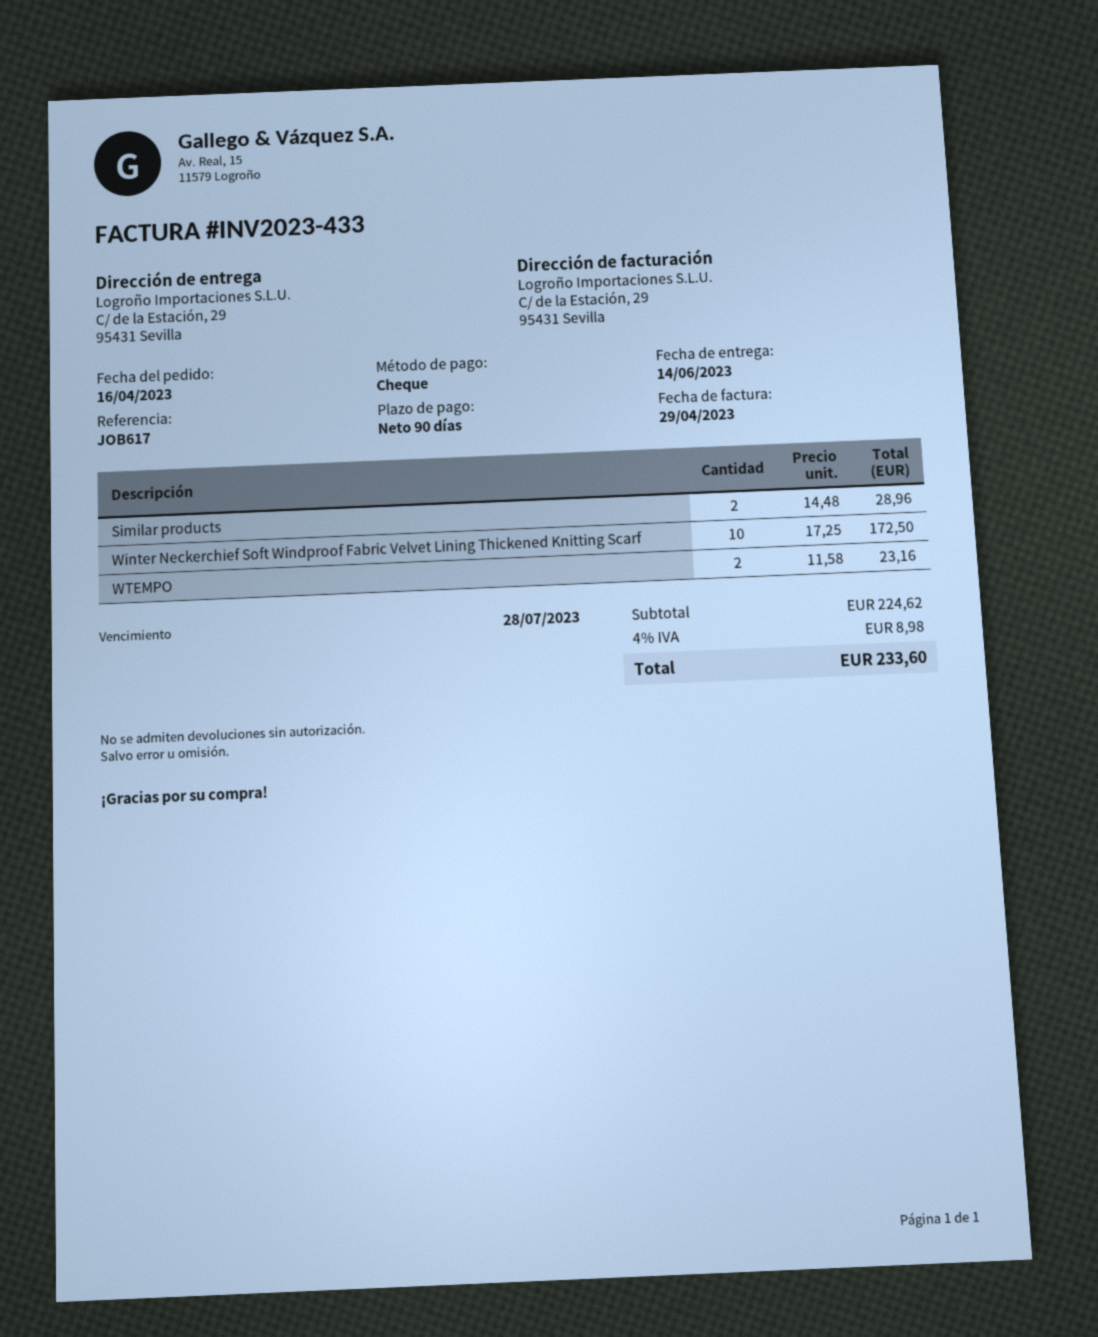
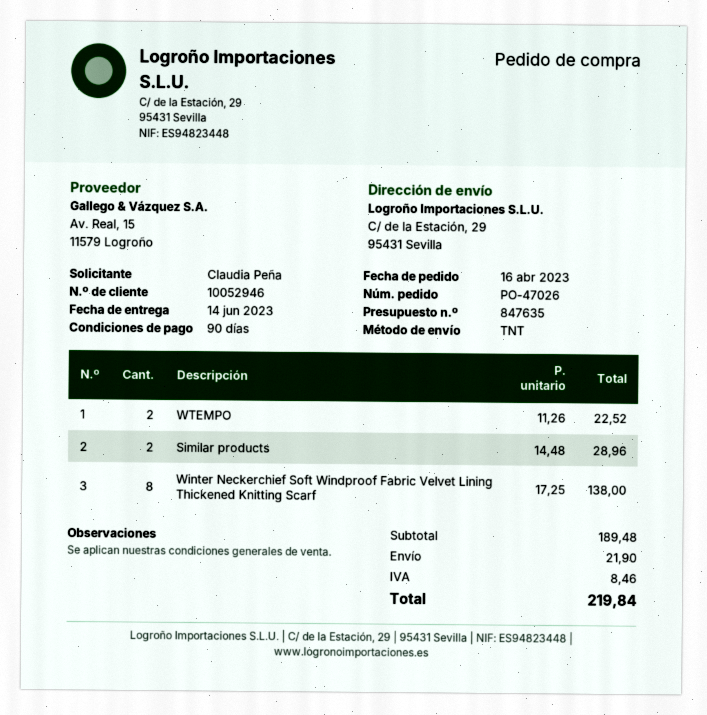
Winter Neckerchief Soft Windproof Fabric Velvet Lining Thickened Knitting Scarf: 10 x 17.25 = 172.50 -> 8 x 17.25 = 138.00
WTEMPO: 2 x 11.58 = 23.16 -> 2 x 11.26 = 22.52
subtotal: 224.62 -> 189.48
shipping: none -> 21.90
tax: 8.98 -> 8.46
total: 233.60 -> 219.84

